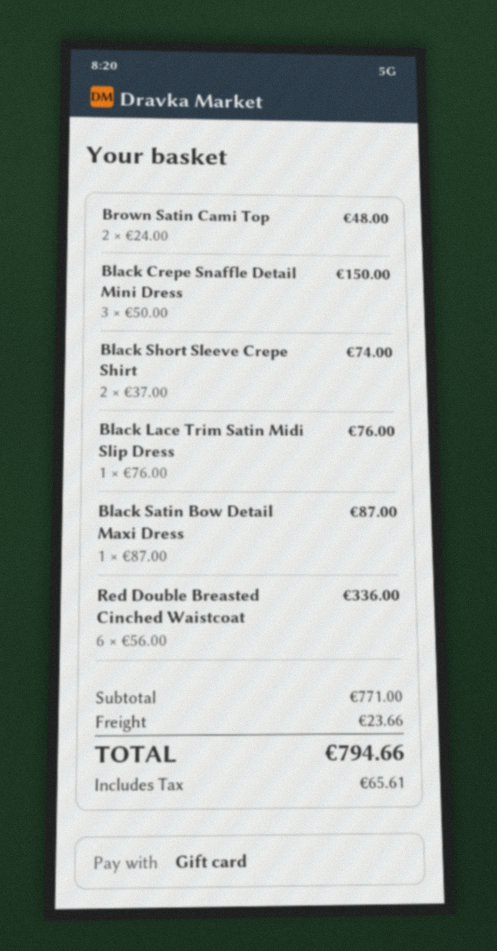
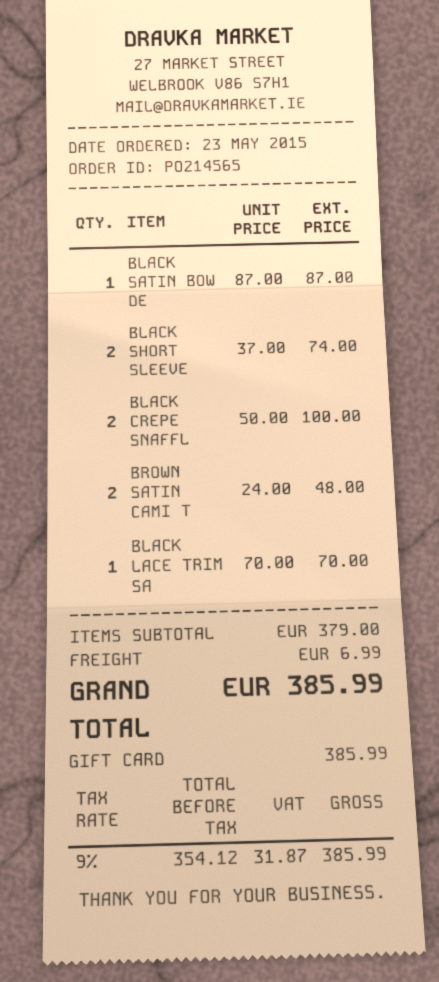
Black Crepe Snaffle Detail Mini Dress: 3 x 50.00 = 150.00 -> 2 x 50.00 = 100.00
Black Lace Trim Satin Midi Slip Dress: 1 x 76.00 = 76.00 -> 1 x 70.00 = 70.00
Red Double Breasted Cinched Waistcoat: 6 x 56.00 = 336.00 -> none
subtotal: 771.00 -> 379.00
shipping: 23.66 -> 6.99
tax: 65.61 -> 31.87
total: 794.66 -> 385.99

